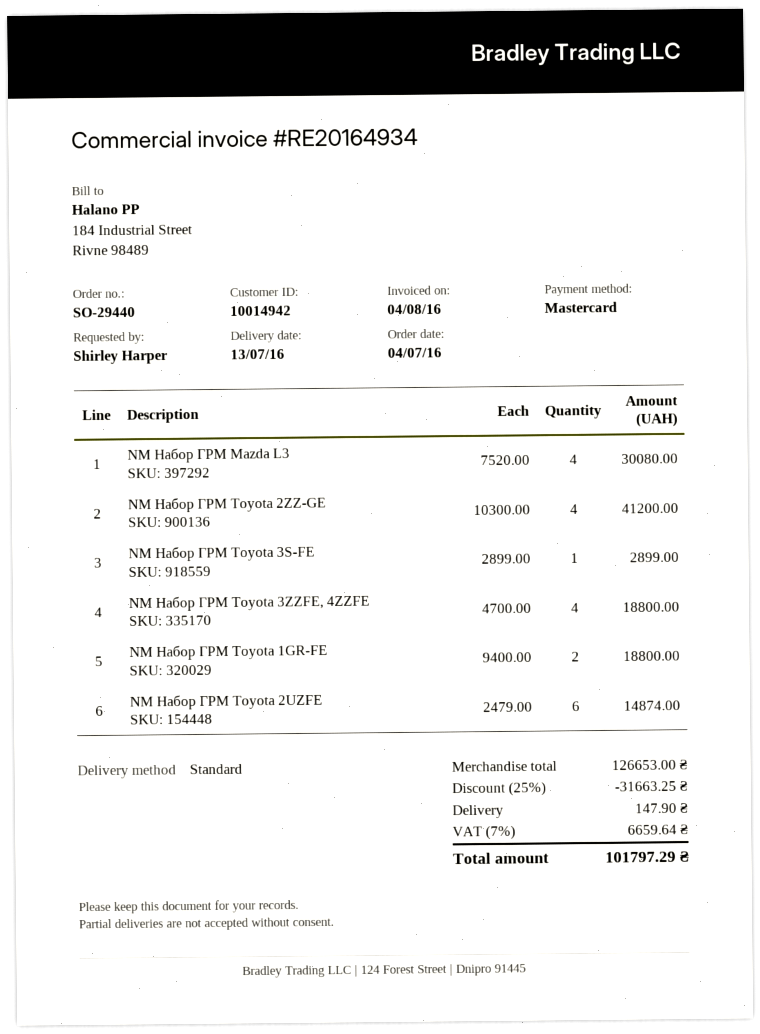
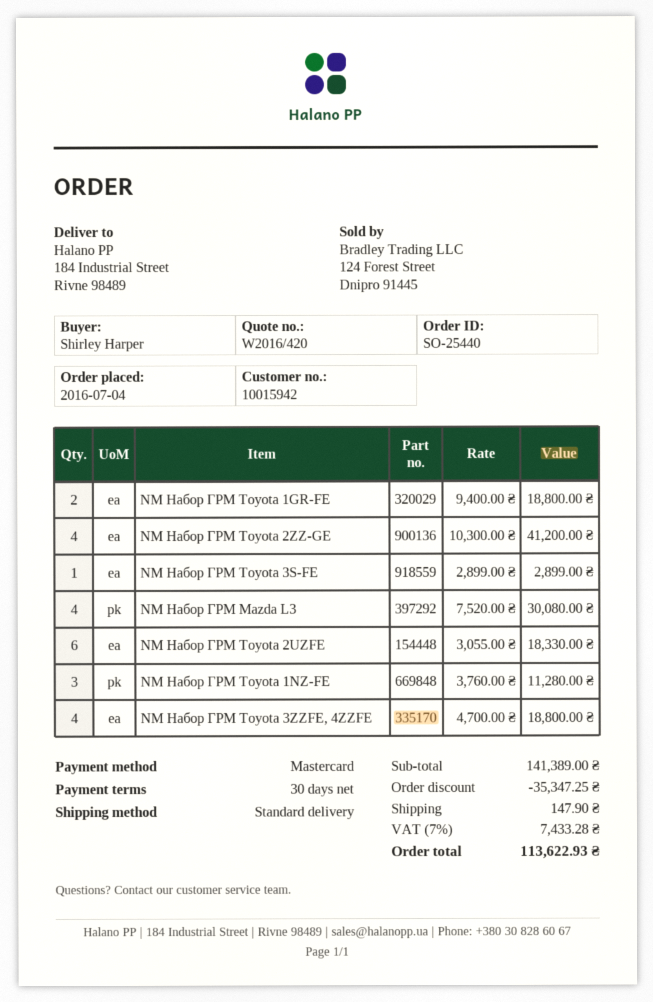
order number: SO-29440 -> SO-25440
customer number: 10014942 -> 10015942
NM Набор ГРМ Toyota 2UZFE: 6 x 2479.00 = 14874.00 -> 6 x 3055.00 = 18330.00
NM Набор ГРМ Toyota 1NZ-FE: none -> 3 x 3760.00 = 11280.00
subtotal: 126653.00 -> 141389.00
discount: 31663.25 -> 35347.25
tax: 7% = 6659.64 -> 7% = 7433.28
total: 101797.29 -> 113622.93

